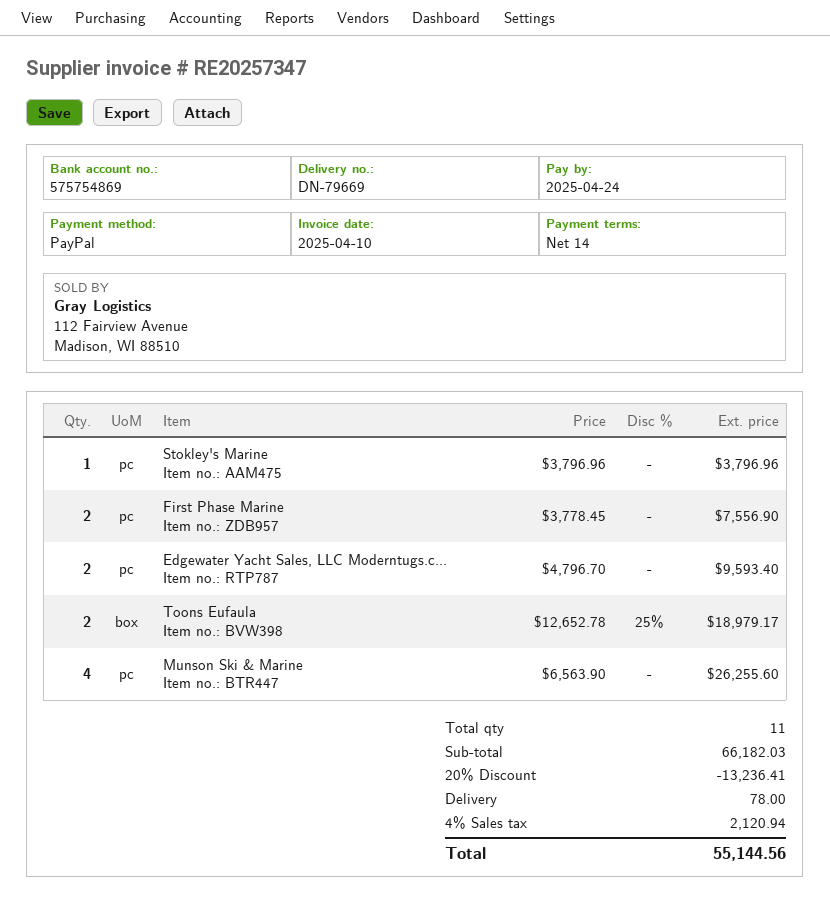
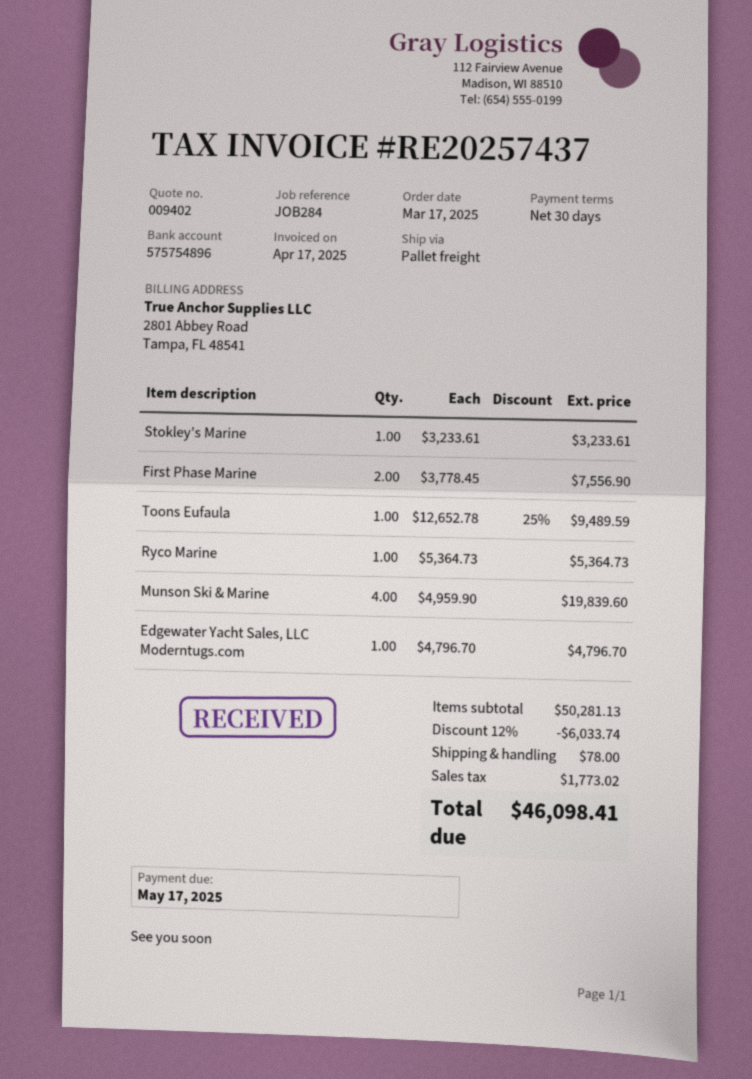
invoice number: RE20257347 -> RE20257437
invoice date: 2025-04-10 -> 2025-04-17
payment terms: 14 days -> 30 days
due date: 2025-04-24 -> 2025-05-17
bank account: 575754869 -> 575754896
Stokley's Marine: 1 x 3796.96 = 3796.96 -> 1 x 3233.61 = 3233.61
Edgewater Yacht Sales, LLC Moderntugs.c...: 2 x 4796.70 = 9593.40 -> 1 x 4796.70 = 4796.70
Toons Eufaula: 2 x 12652.78 - 25% = 18979.17 -> 1 x 12652.78 - 25% = 9489.59
Munson Ski & Marine: 4 x 6563.90 = 26255.60 -> 4 x 4959.90 = 19839.60
Ryco Marine: none -> 1 x 5364.73 = 5364.73
subtotal: 66182.03 -> 50281.13
discount: 20% = 13236.41 -> 12% = 6033.74
tax: 2120.94 -> 1773.02
total: 55144.56 -> 46098.41

